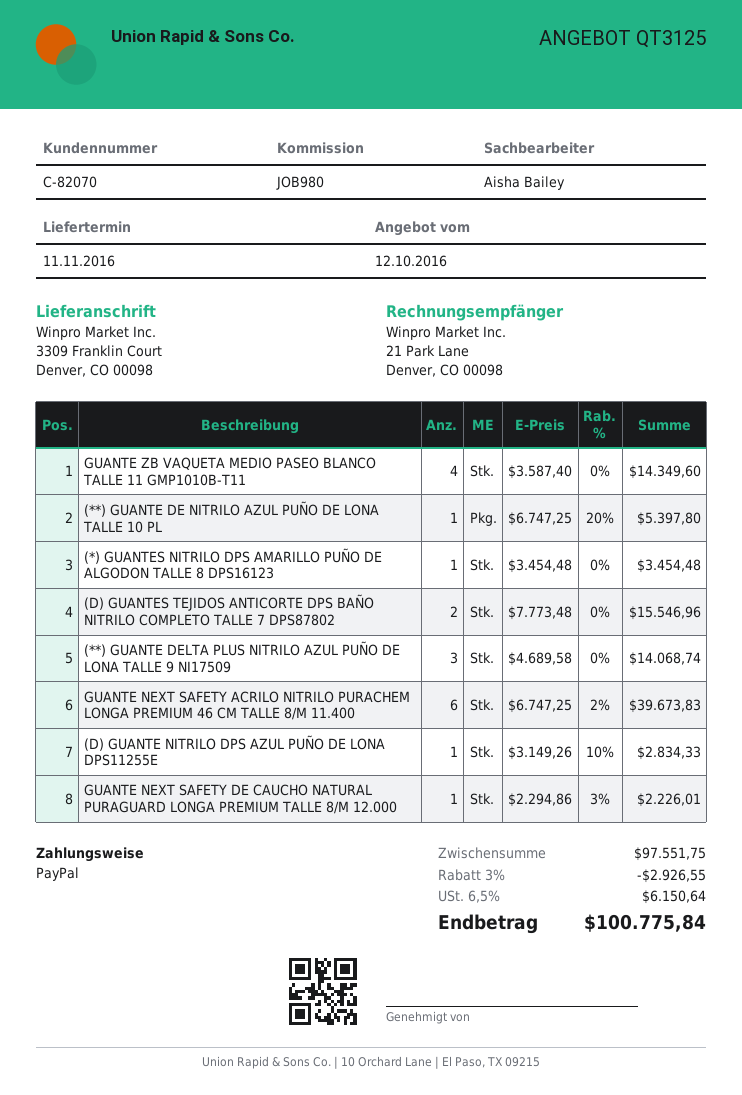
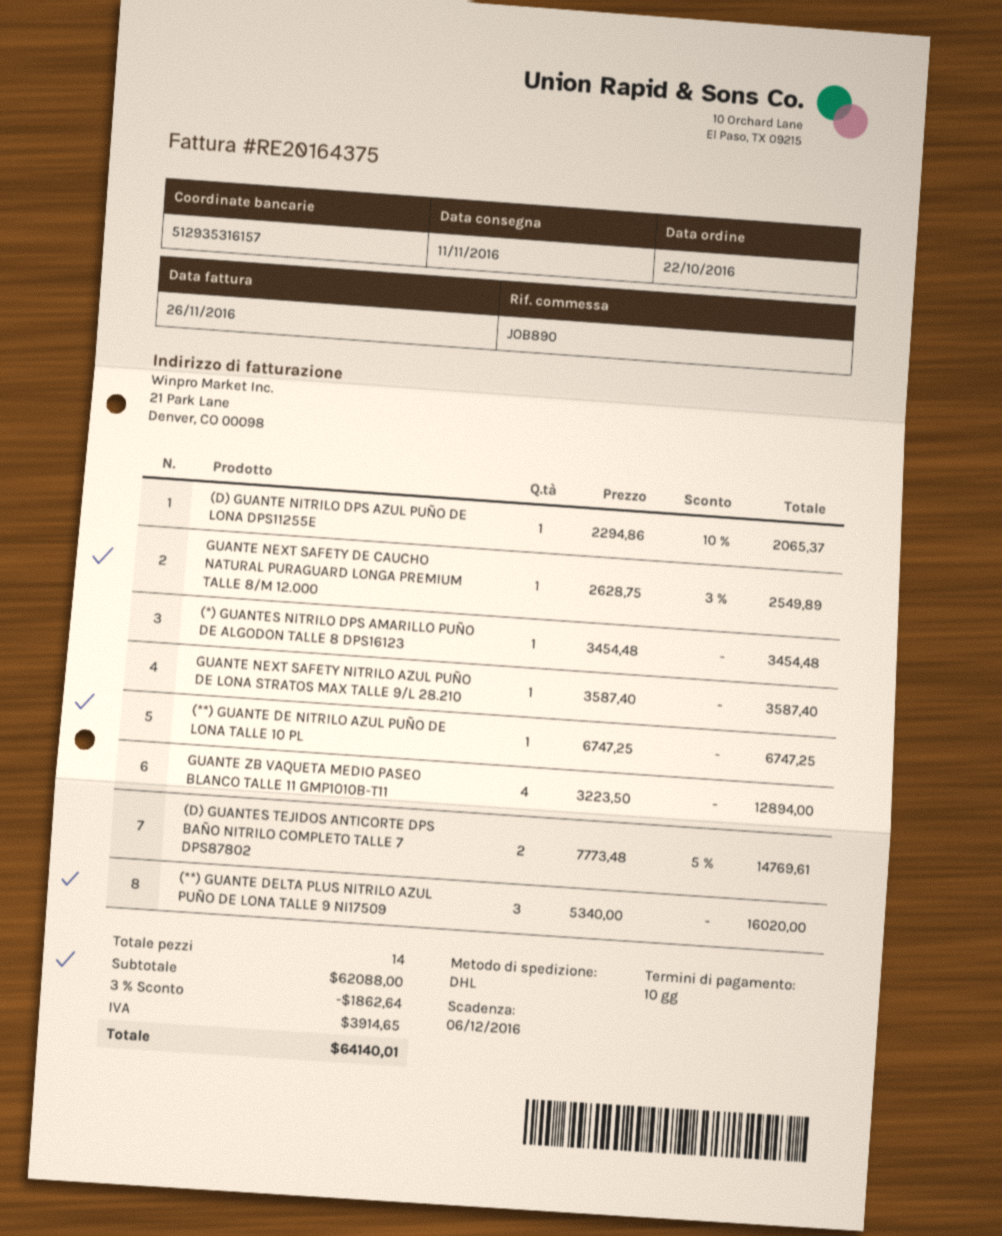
reference: JOB980 -> JOB890
GUANTE ZB VAQUETA MEDIO PASEO BLANCO TALLE 11 GMP1010B-T11: 4 x 3587.40 = 14349.60 -> 4 x 3223.50 = 12894.00
(**) GUANTE DE NITRILO AZUL PUÑO DE LONA TALLE 10 PL: 1 x 6747.25 - 20% = 5397.80 -> 1 x 6747.25 = 6747.25
(D) GUANTES TEJIDOS ANTICORTE DPS BAÑO NITRILO COMPLETO TALLE 7 DPS87802: 2 x 7773.48 = 15546.96 -> 2 x 7773.48 - 5% = 14769.61
(**) GUANTE DELTA PLUS NITRILO AZUL PUÑO DE LONA TALLE 9 NI17509: 3 x 4689.58 = 14068.74 -> 3 x 5340.00 = 16020.00
GUANTE NEXT SAFETY ACRILO NITRILO PURACHEM LONGA PREMIUM 46 CM TALLE 8/M 11.400: 6 x 6747.25 - 2% = 39673.83 -> none
(D) GUANTE NITRILO DPS AZUL PUÑO DE LONA DPS11255E: 1 x 3149.26 - 10% = 2834.33 -> 1 x 2294.86 - 10% = 2065.37
GUANTE NEXT SAFETY DE CAUCHO NATURAL PURAGUARD LONGA PREMIUM TALLE 8/M 12.000: 1 x 2294.86 - 3% = 2226.01 -> 1 x 2628.75 - 3% = 2549.89
GUANTE NEXT SAFETY NITRILO AZUL PUÑO DE LONA STRATOS MAX TALLE 9/L 28.210: none -> 1 x 3587.40 = 3587.40
subtotal: 97551.75 -> 62088.00
discount: 3% = 2926.55 -> 3% = 1862.64
tax: 6150.64 -> 3914.65
total: 100775.84 -> 64140.01

